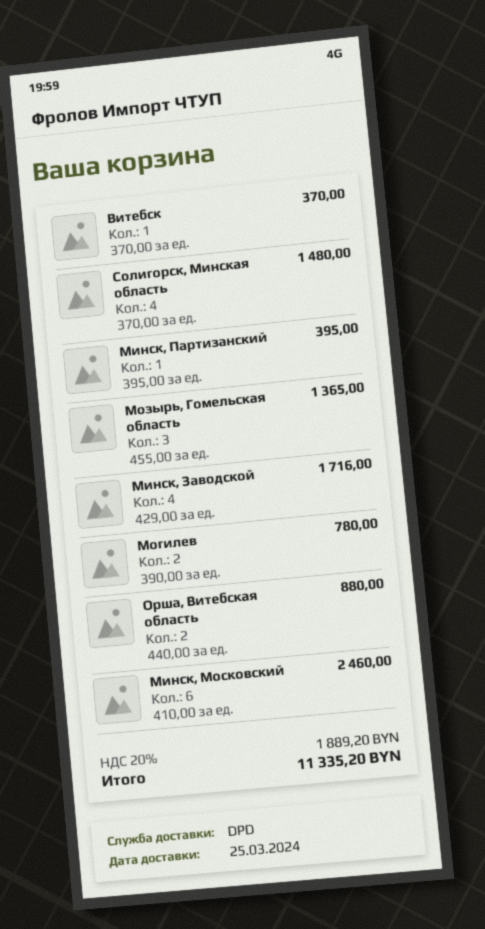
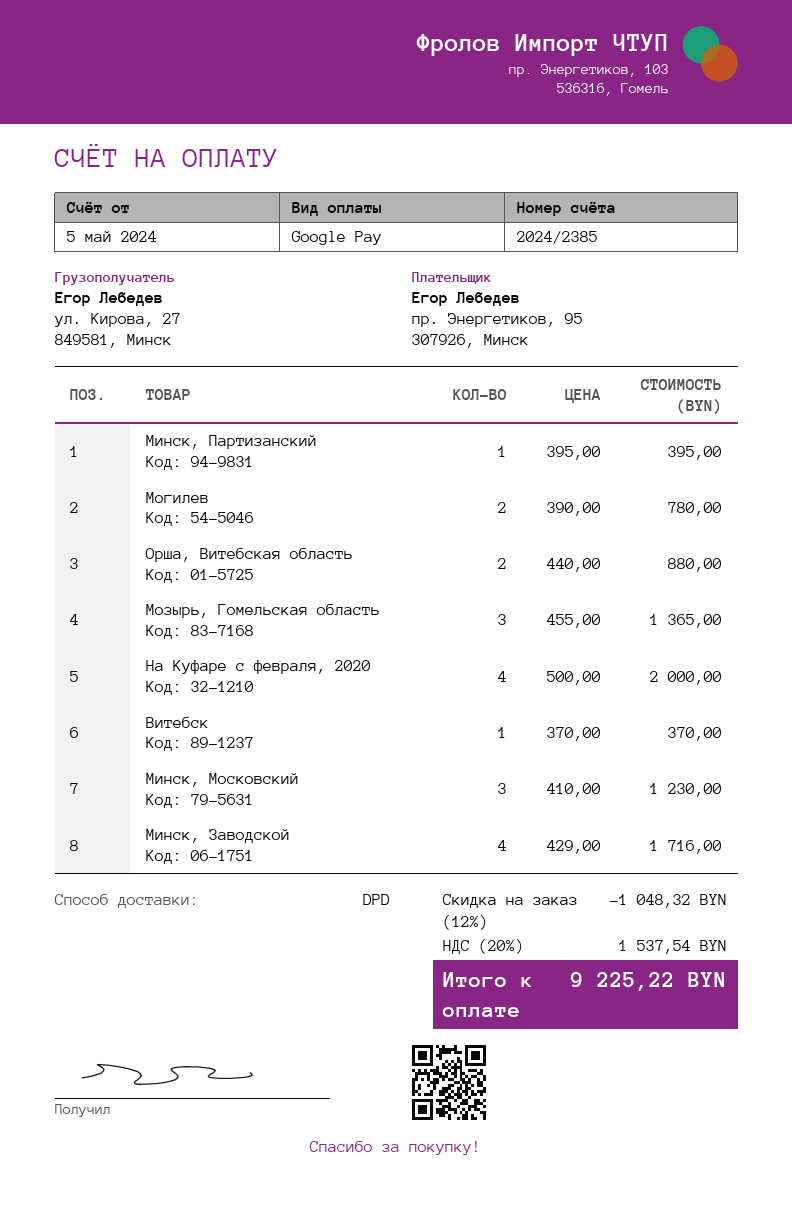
Солигорск, Минская область: 4 x 370.00 = 1480.00 -> none
Минск, Московский: 6 x 410.00 = 2460.00 -> 3 x 410.00 = 1230.00
На Куфаре с февраля, 2020: none -> 4 x 500.00 = 2000.00
discount: none -> 12% = 1048.32
tax: 20% = 1889.20 -> 20% = 1537.54
total: 11335.20 -> 9225.22

